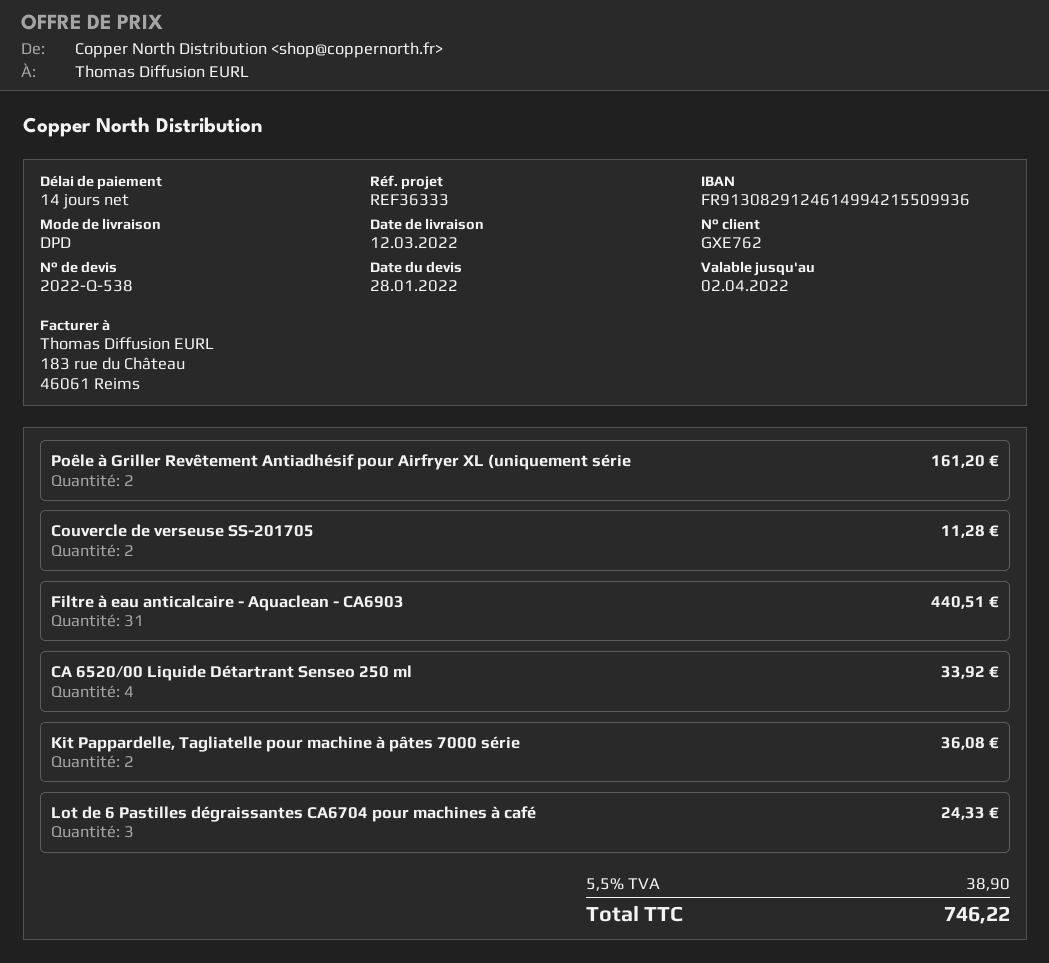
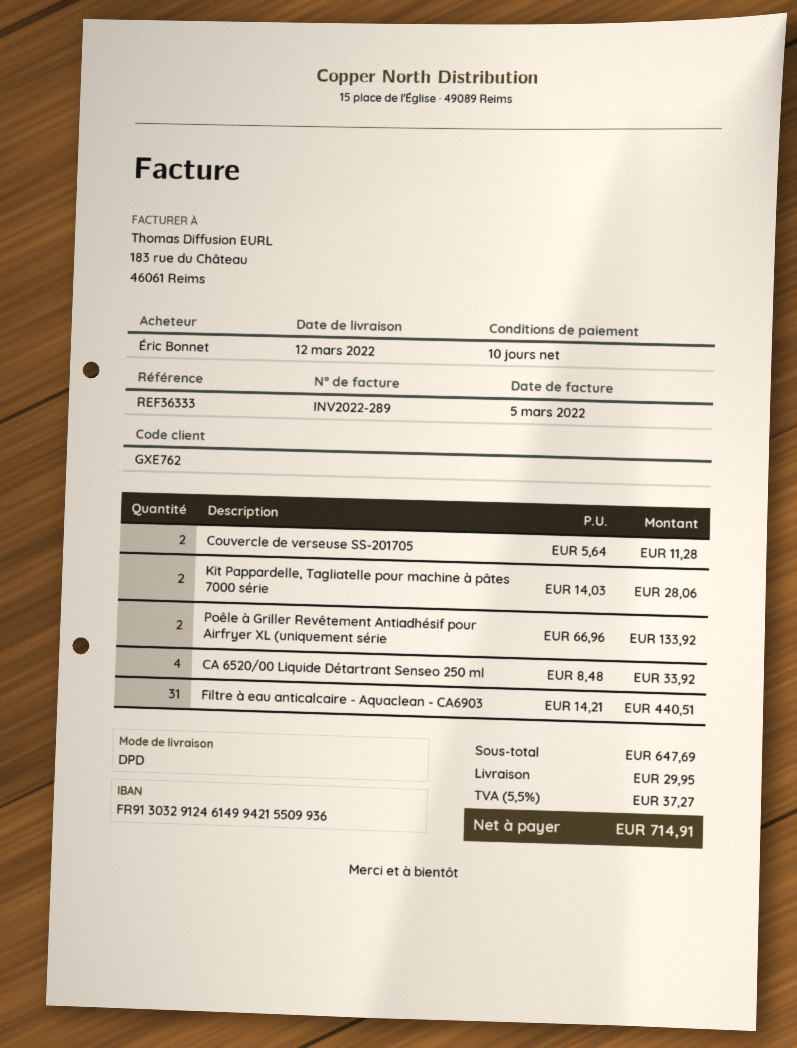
payment terms: 14 days -> 10 days
bank account: FR9130829124614994215509936 -> FR9130329124614994215509936
Poêle à Griller Revêtement Antiadhésif pour Airfryer XL (uniquement série: 2 for 161.20 -> 2 for 133.92
Kit Pappardelle, Tagliatelle pour machine à pâtes 7000 série: 2 for 36.08 -> 2 for 28.06
Lot de 6 Pastilles dégraissantes CA6704 pour machines à café: 3 for 24.33 -> none
shipping: none -> 29.95
tax: 5.5% = 38.90 -> 5.5% = 37.27
total: 746.22 -> 714.91

